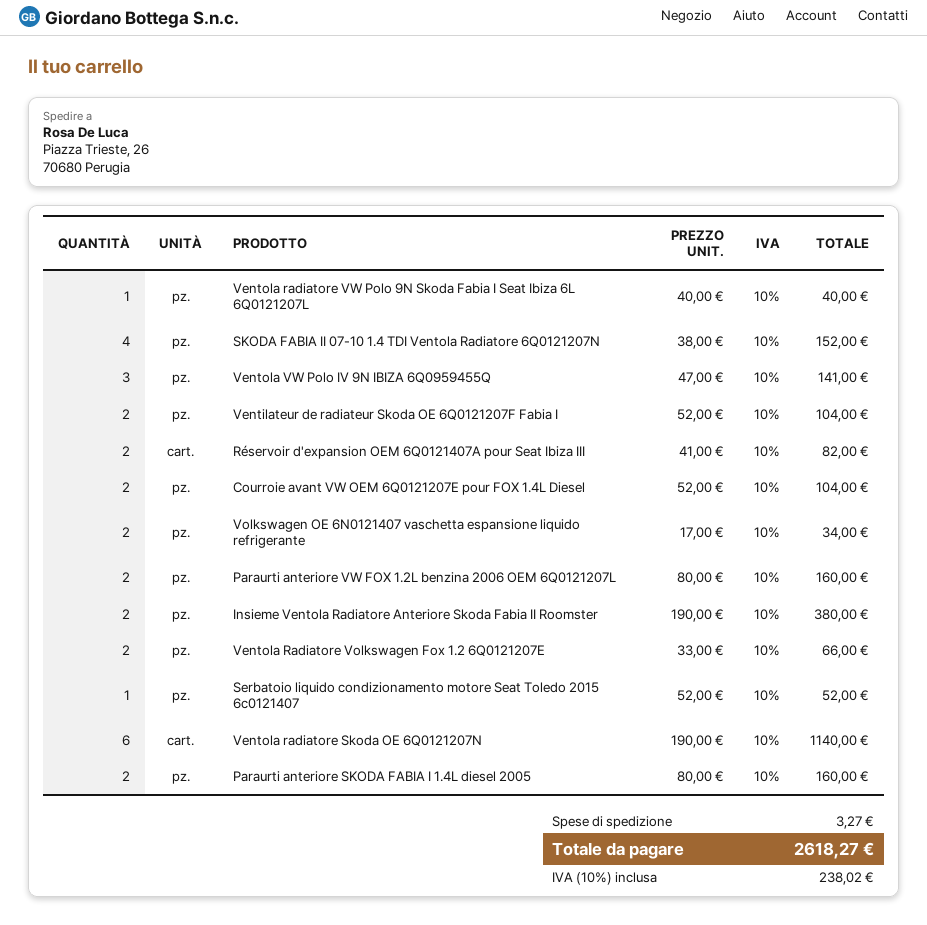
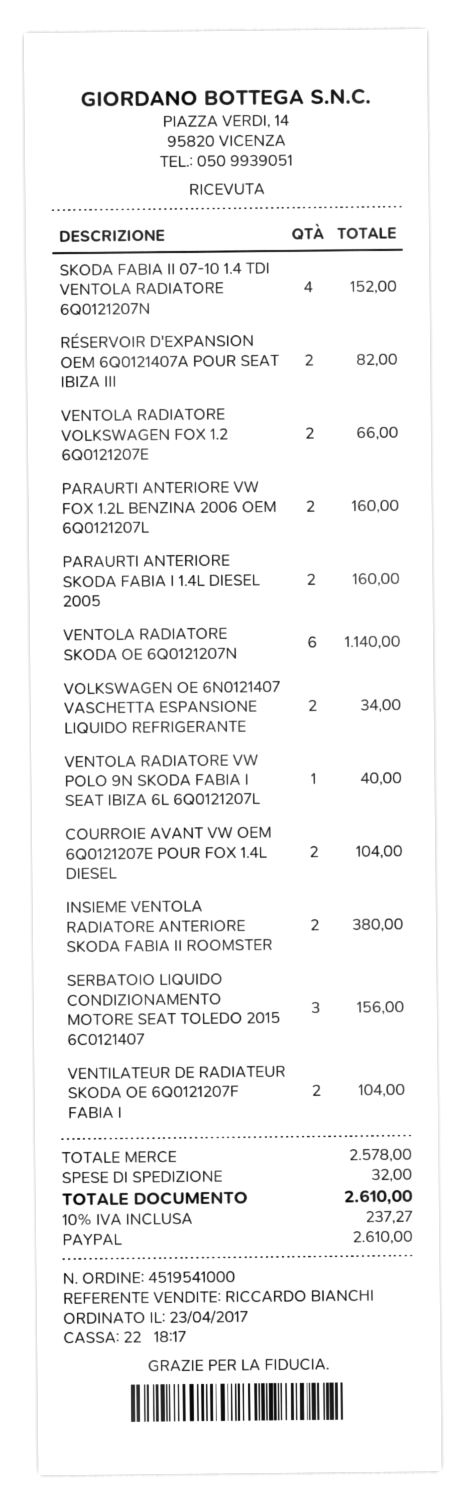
Ventola VW Polo IV 9N IBIZA 6Q0959455Q: 3 for 141.00 -> none
Serbatoio liquido condizionamento motore Seat Toledo 2015 6c0121407: 1 for 52.00 -> 3 for 156.00
shipping: 3.27 -> 32.00
tax: 10% = 238.02 -> 10% = 237.27
total: 2618.27 -> 2610.00

